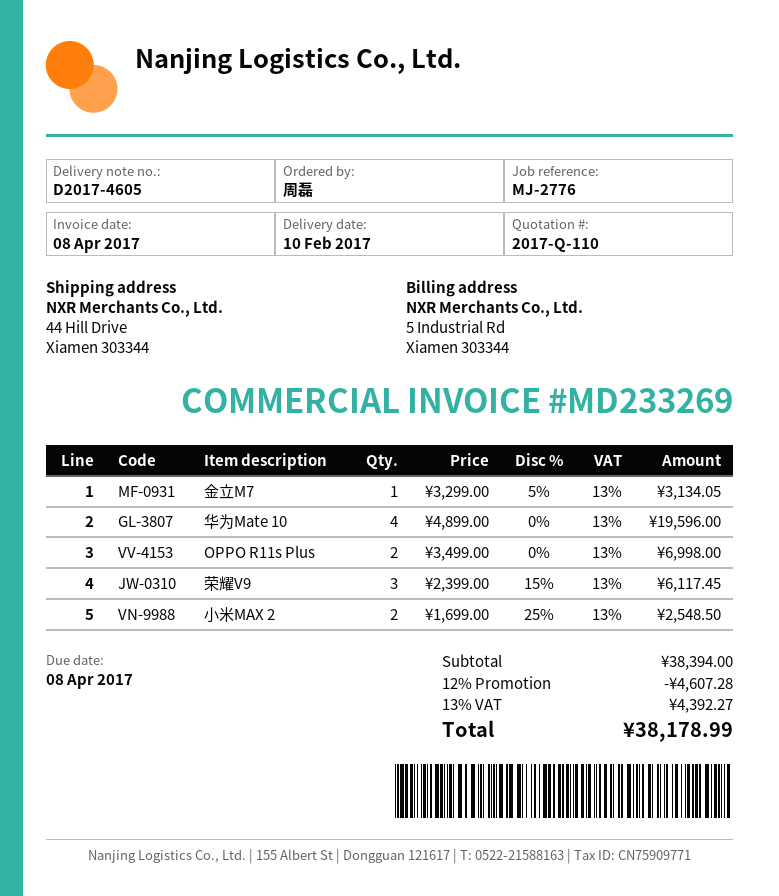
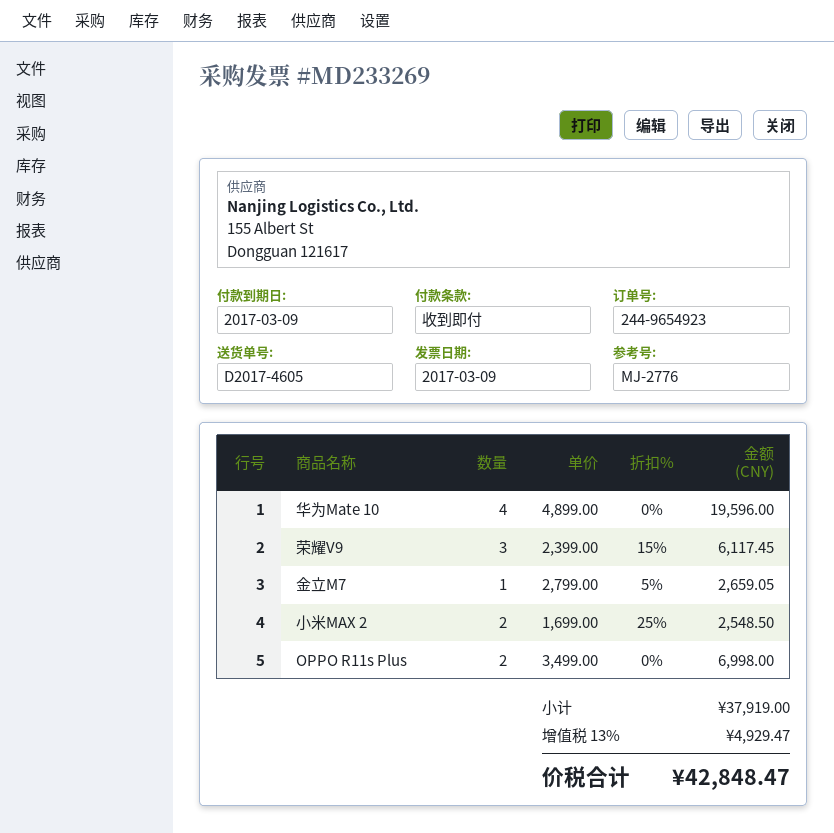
invoice date: 2017-04-08 -> 2017-03-09
due date: 2017-04-08 -> 2017-03-09
金立M7: 1 x 3299.00 - 5% = 3134.05 -> 1 x 2799.00 - 5% = 2659.05
subtotal: 38394.00 -> 37919.00
discount: 12% = 4607.28 -> none
tax: 13% = 4392.27 -> 13% = 4929.47
total: 38178.99 -> 42848.47

